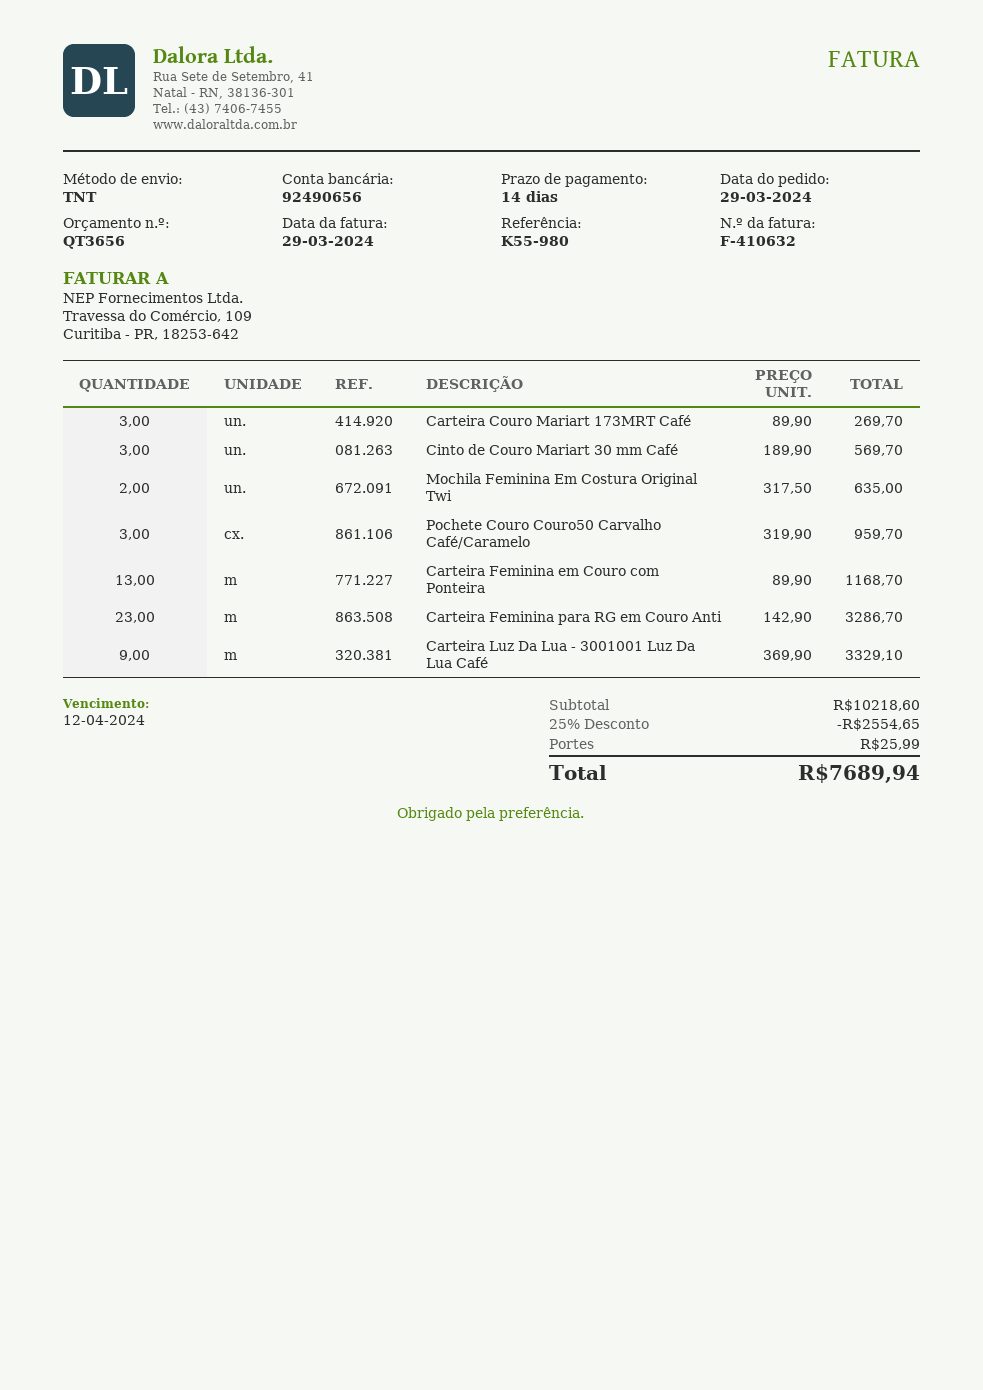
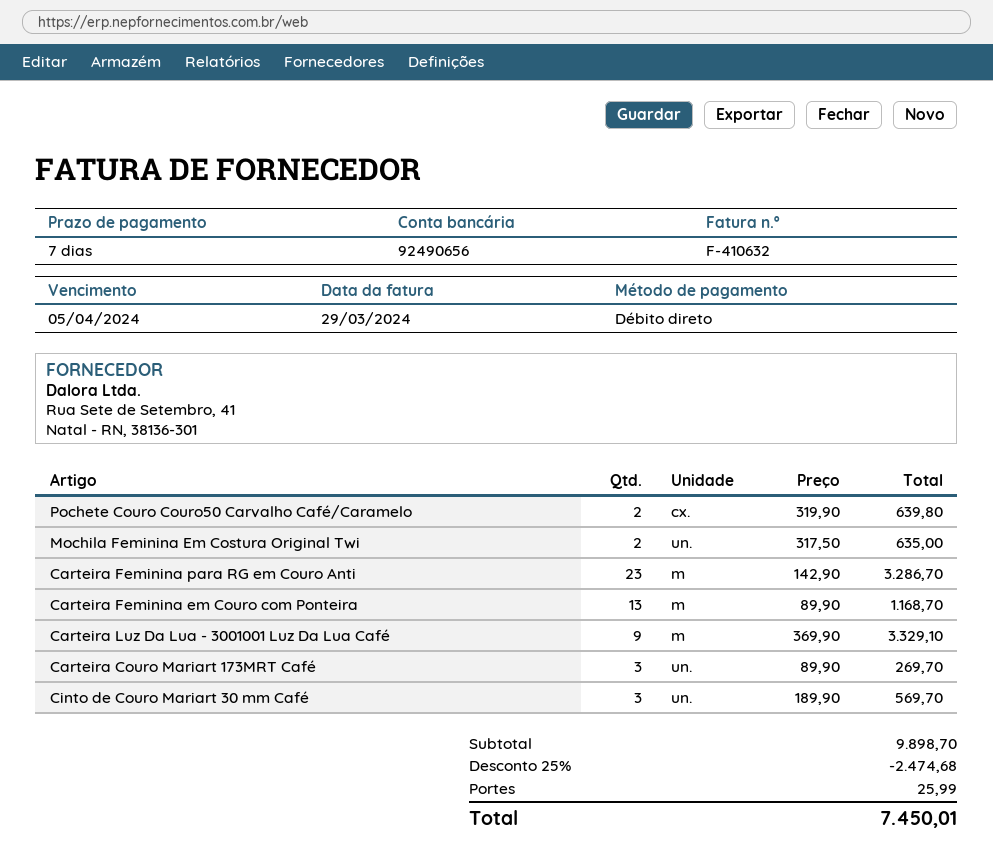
payment terms: 14 days -> 7 days
due date: 2024-04-12 -> 2024-04-05
Pochete Couro Couro50 Carvalho Café/Caramelo: 3 x 319.90 = 959.70 -> 2 x 319.90 = 639.80
subtotal: 10218.60 -> 9898.70
discount: 25% = 2554.65 -> 25% = 2474.68
total: 7689.94 -> 7450.01

